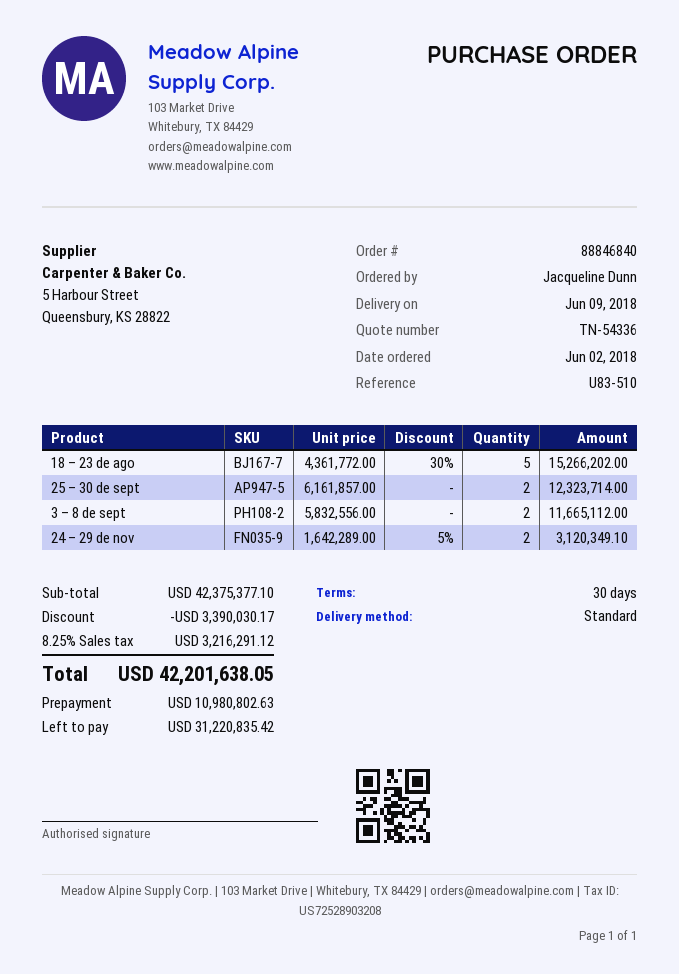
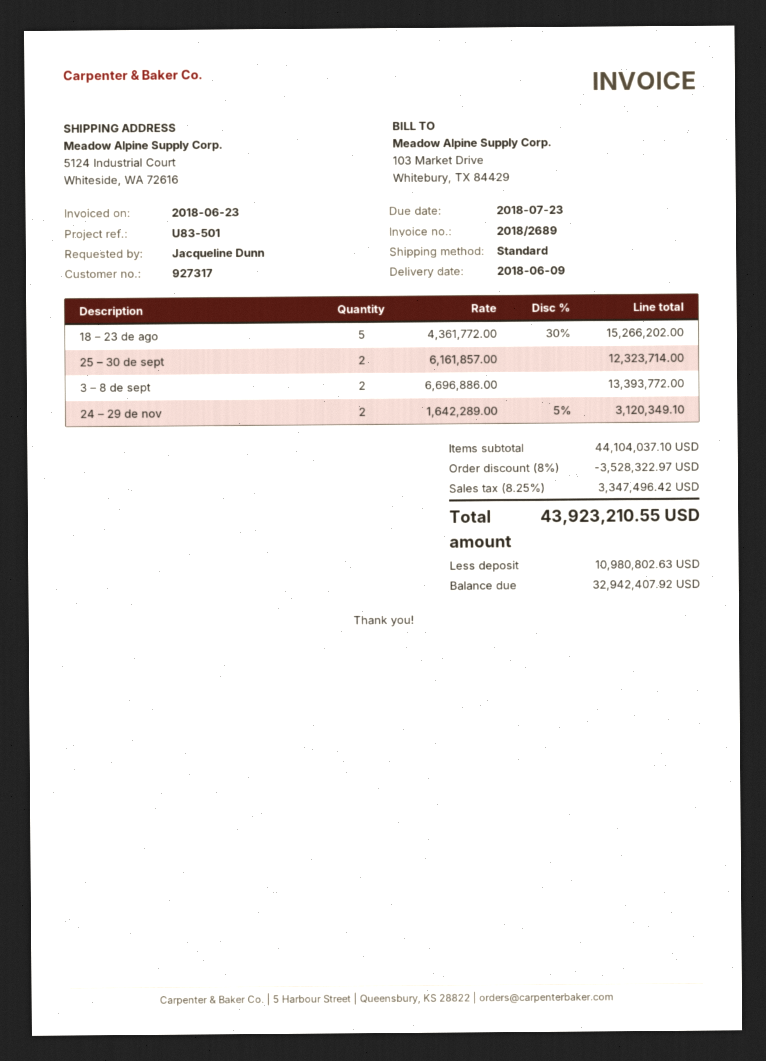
reference: U83-510 -> U83-501
3 – 8 de sept: 2 x 5832556.00 = 11665112.00 -> 2 x 6696886.00 = 13393772.00
subtotal: 42375377.10 -> 44104037.10
discount: 3390030.17 -> 3528322.97
tax: 8.25% = 3216291.12 -> 8.25% = 3347496.42
total: 42201638.05 -> 43923210.55
balance: 31220835.42 -> 32942407.92

